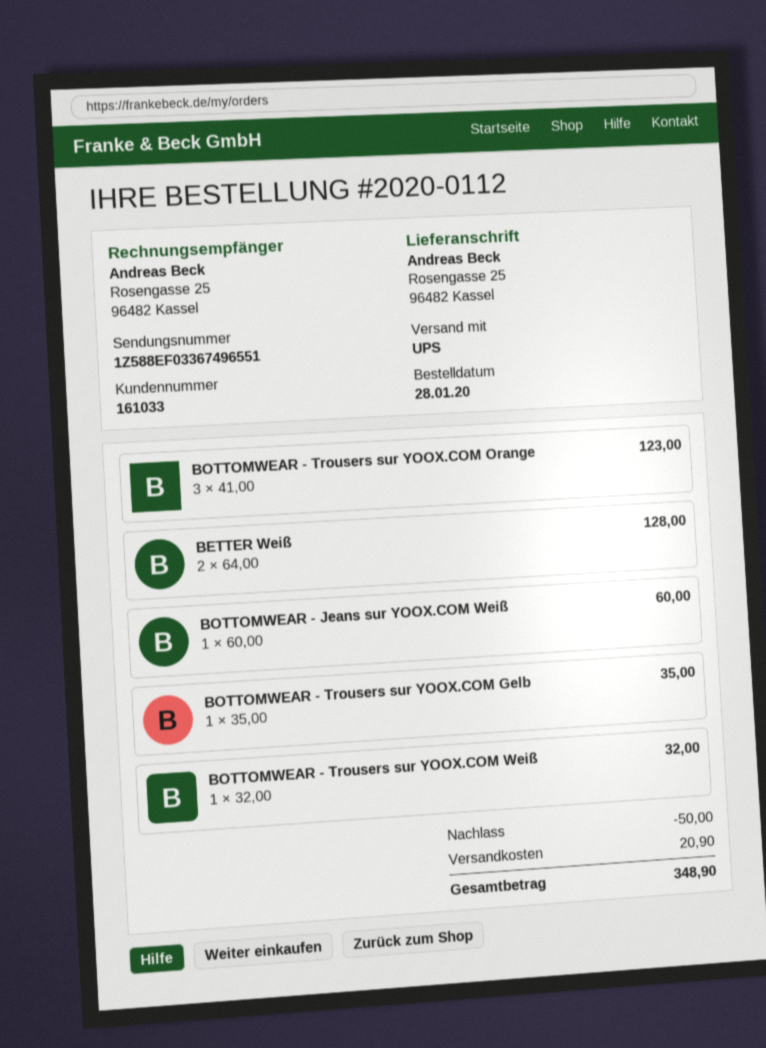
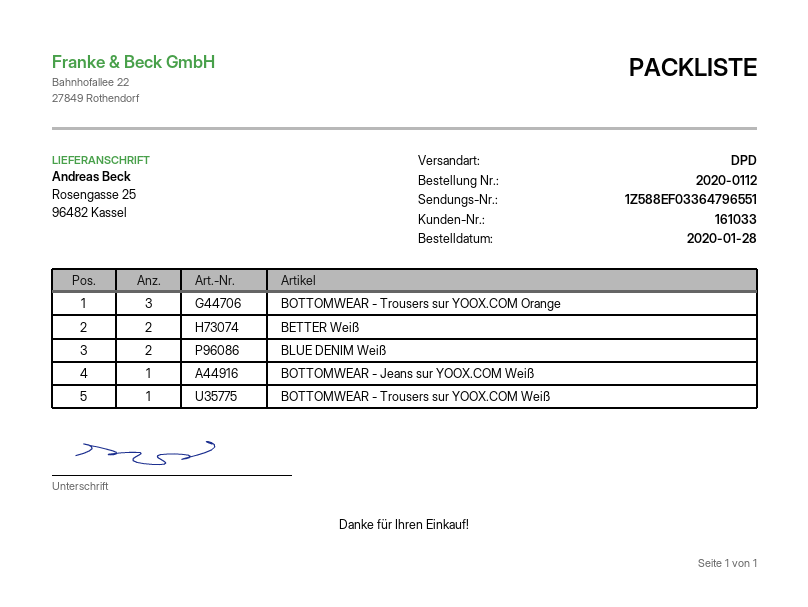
shipping method: UPS -> DPD
tracking number: 1Z588EF03367496551 -> 1Z588EF03364796551
BOTTOMWEAR - Trousers sur YOOX.COM Gelb: 1 -> none
BLUE DENIM Weiß: none -> 2

